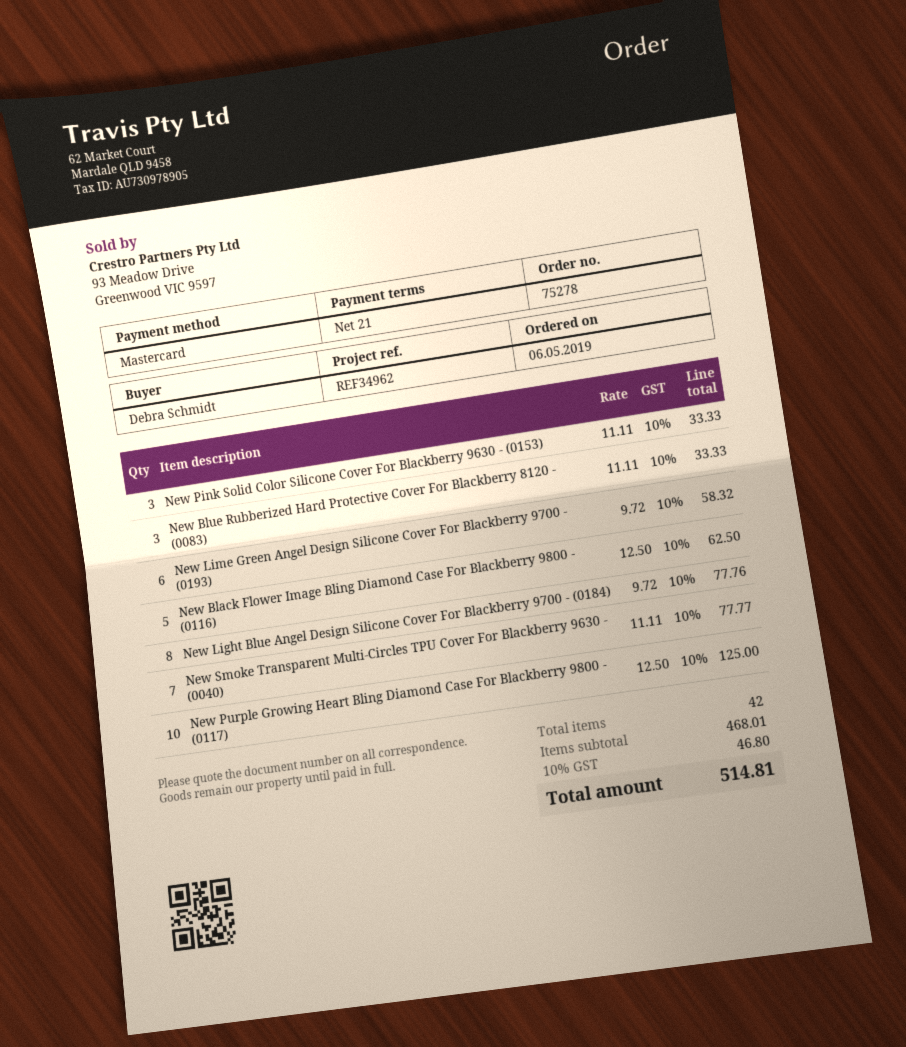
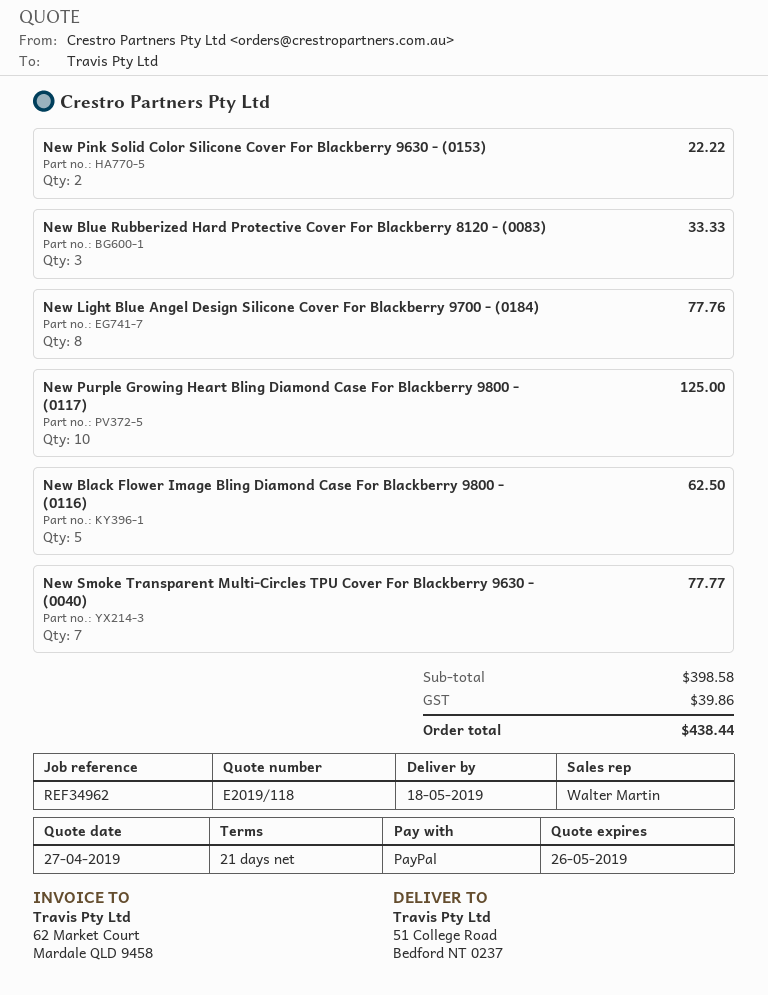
payment method: Mastercard -> PayPal
New Pink Solid Color Silicone Cover For Blackberry 9630 - (0153): 3 for 33.33 -> 2 for 22.22
New Lime Green Angel Design Silicone Cover For Blackberry 9700 - (0193): 6 for 58.32 -> none
subtotal: 468.01 -> 398.58
tax: 46.80 -> 39.86
total: 514.81 -> 438.44

